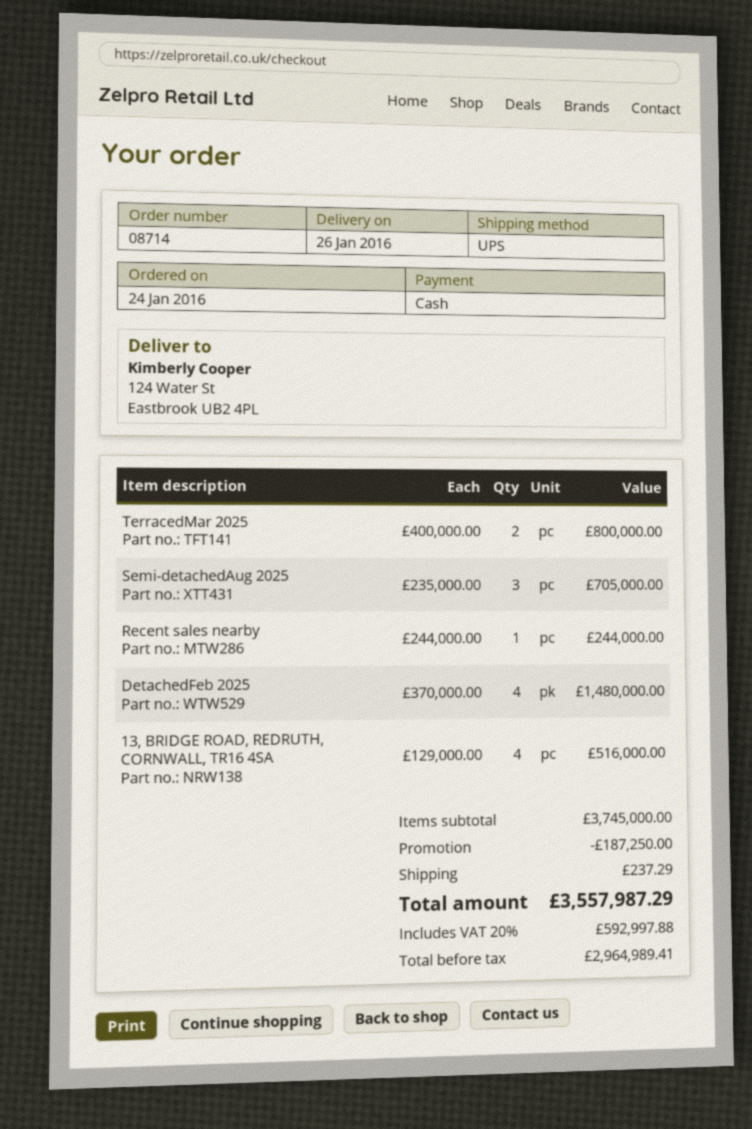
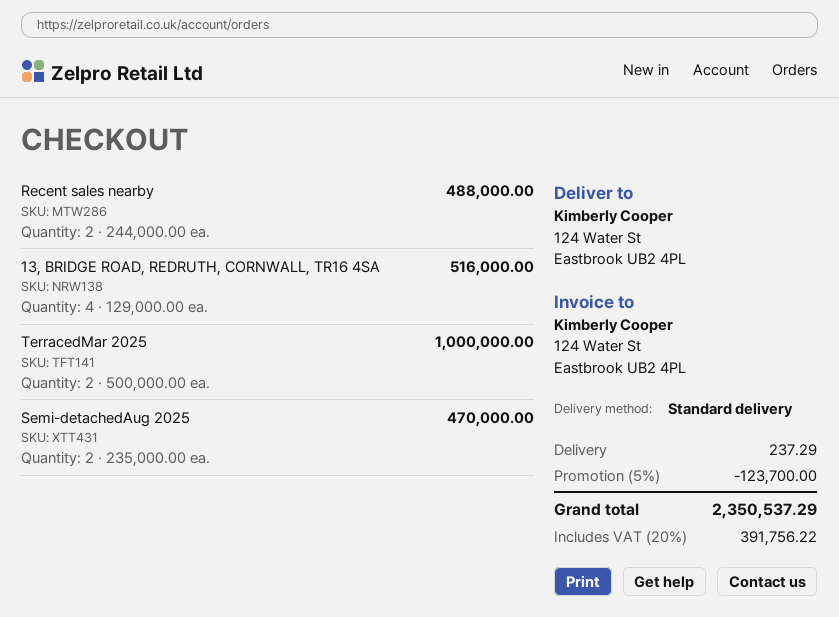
shipping method: UPS -> standard
TerracedMar 2025: 2 x 400000.00 = 800000.00 -> 2 x 500000.00 = 1000000.00
Semi-detachedAug 2025: 3 x 235000.00 = 705000.00 -> 2 x 235000.00 = 470000.00
Recent sales nearby: 1 x 244000.00 = 244000.00 -> 2 x 244000.00 = 488000.00
DetachedFeb 2025: 4 x 370000.00 = 1480000.00 -> none
discount: 187250.00 -> 123700.00
tax: 20% = 592997.88 -> 20% = 391756.22
total: 3557987.29 -> 2350537.29

